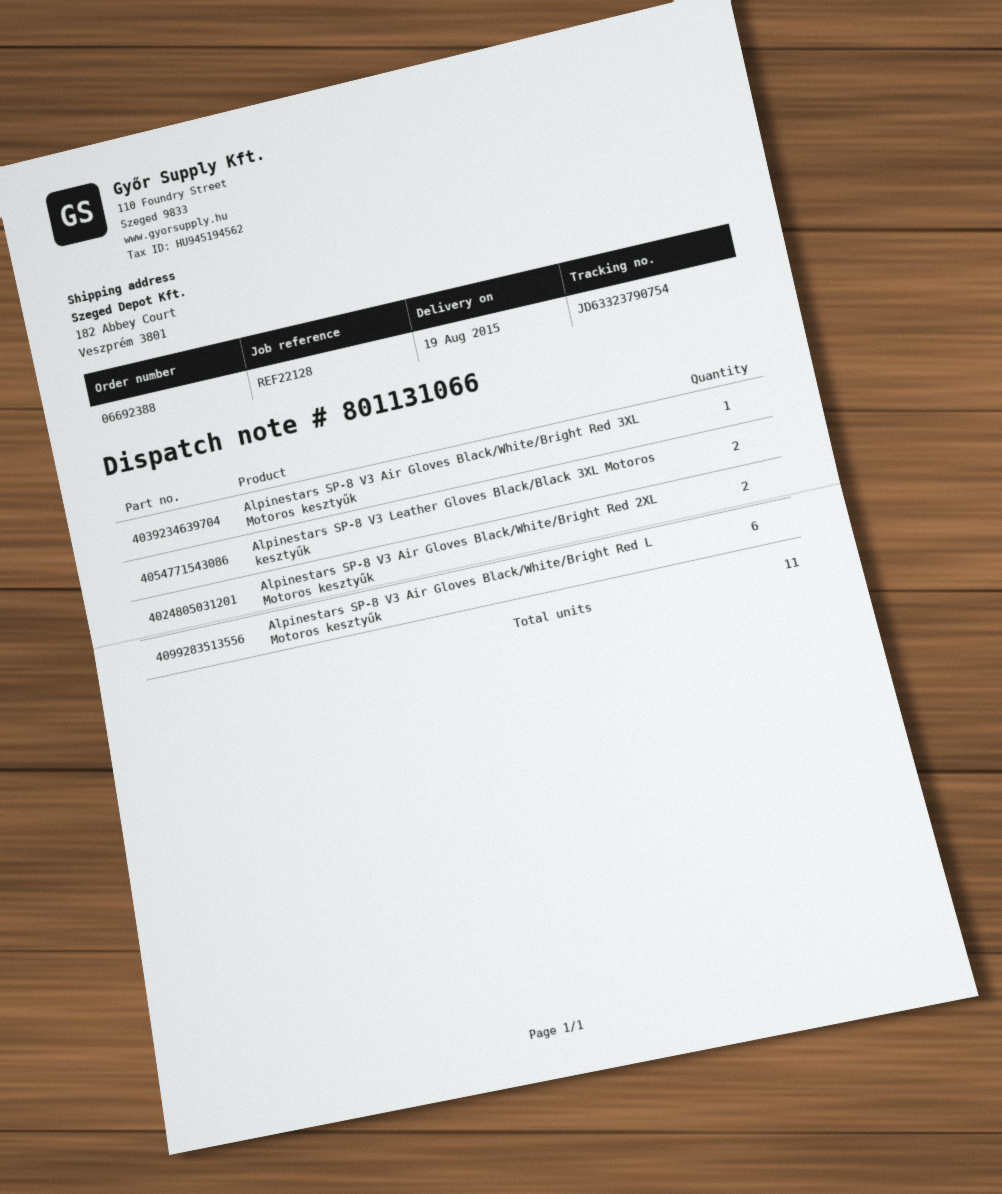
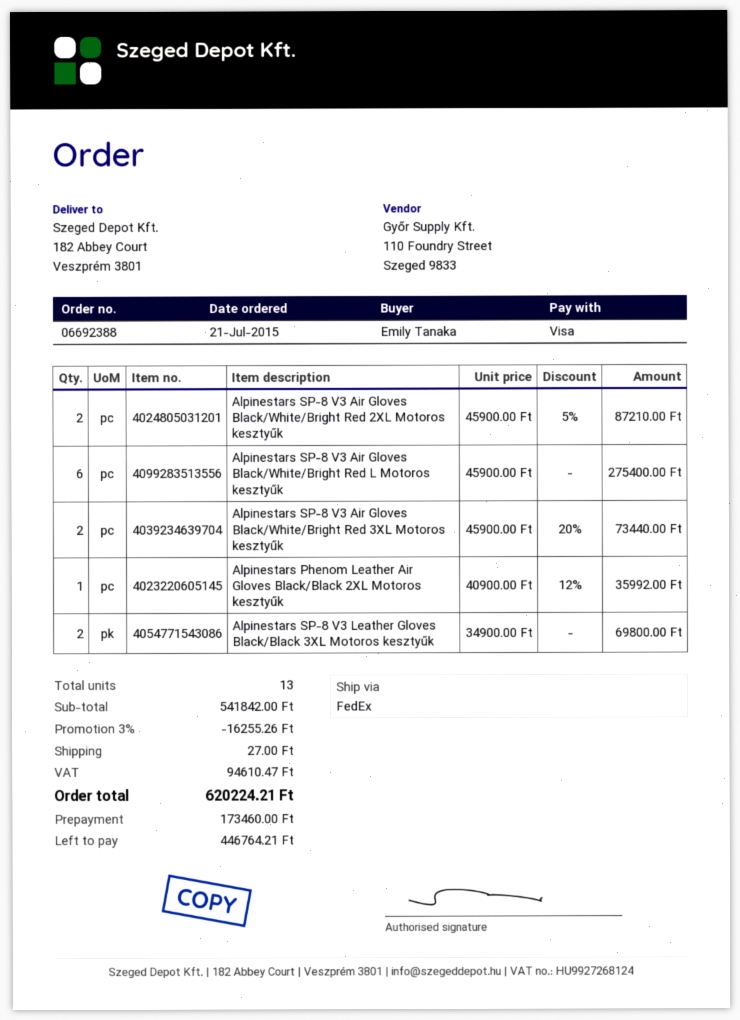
Alpinestars SP-8 V3 Air Gloves Black/White/Bright Red 3XL Motoros kesztyűk: 1 -> 2
Alpinestars Phenom Leather Air Gloves Black/Black 2XL Motoros kesztyűk: none -> 1
total quantity: 11 -> 13

